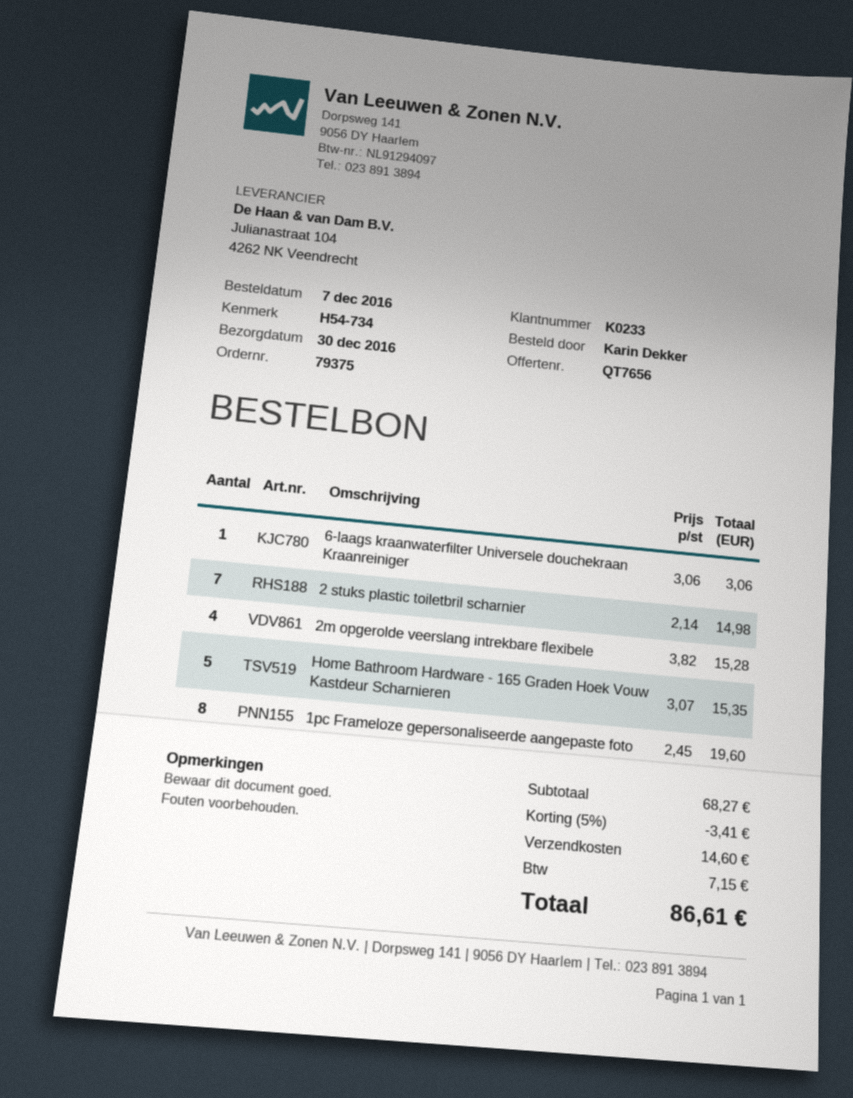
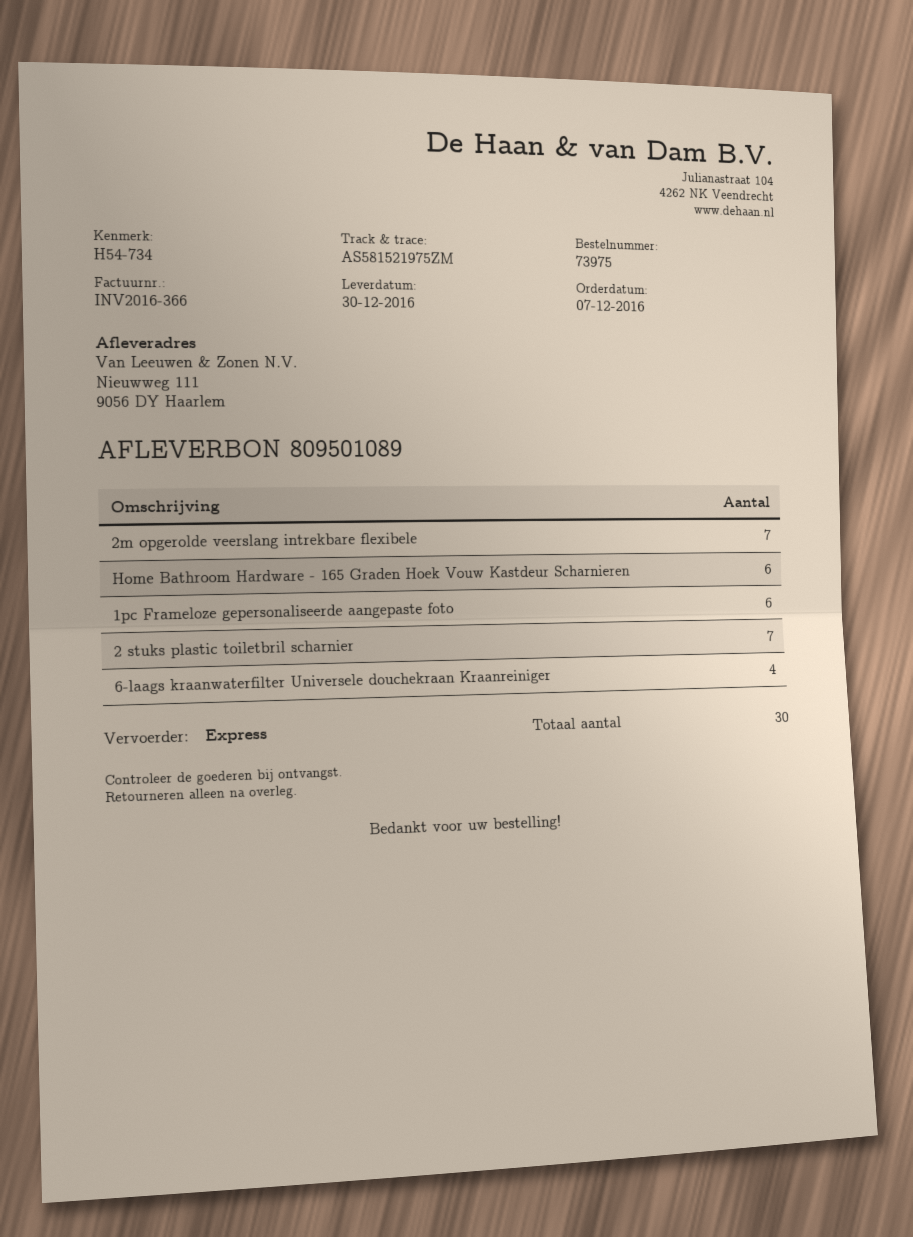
order number: 79375 -> 73975
6-laags kraanwaterfilter Universele douchekraan Kraanreiniger: 1 -> 4
2m opgerolde veerslang intrekbare flexibele: 4 -> 7
Home Bathroom Hardware - 165 Graden Hoek Vouw Kastdeur Scharnieren: 5 -> 6
1pc Frameloze gepersonaliseerde aangepaste foto: 8 -> 6

